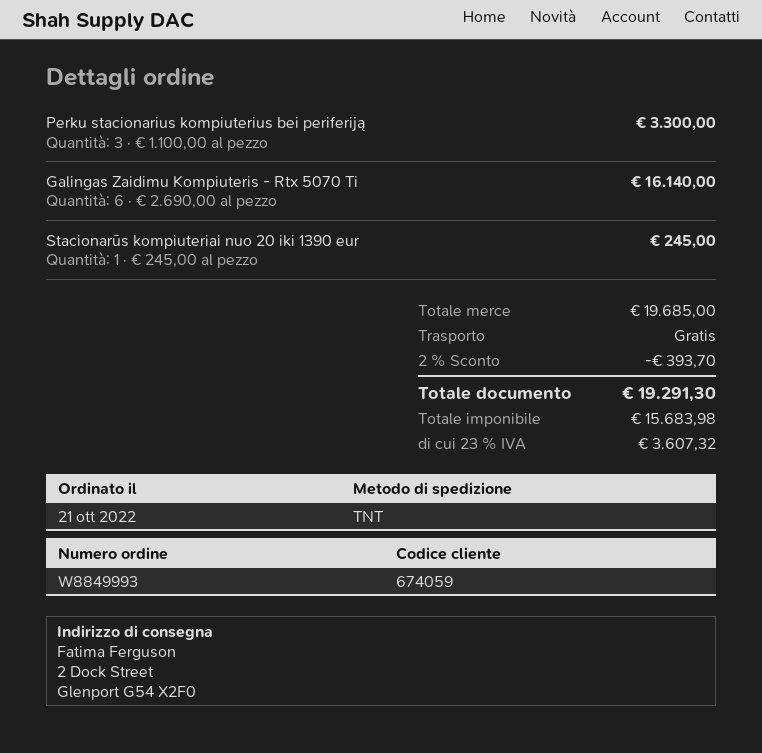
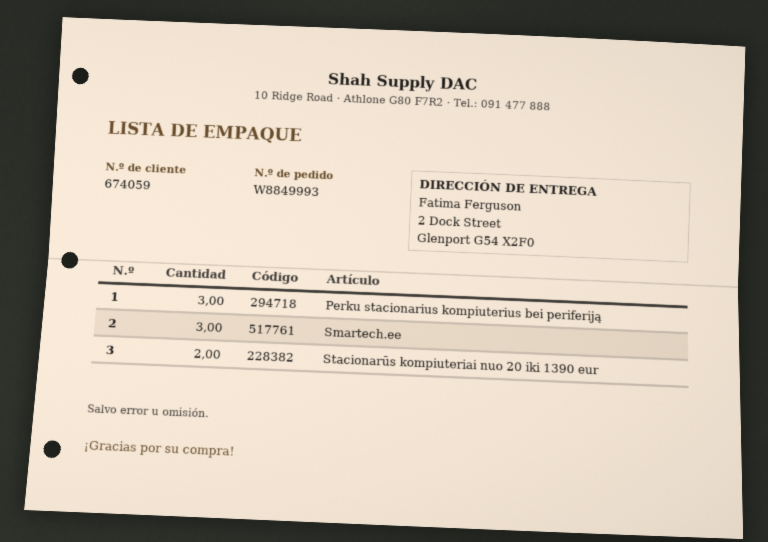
Galingas Zaidimu Kompiuteris - Rtx 5070 Ti: 6 -> none
Stacionarūs kompiuteriai nuo 20 iki 1390 eur: 1 -> 2
Smartech.ee: none -> 3

